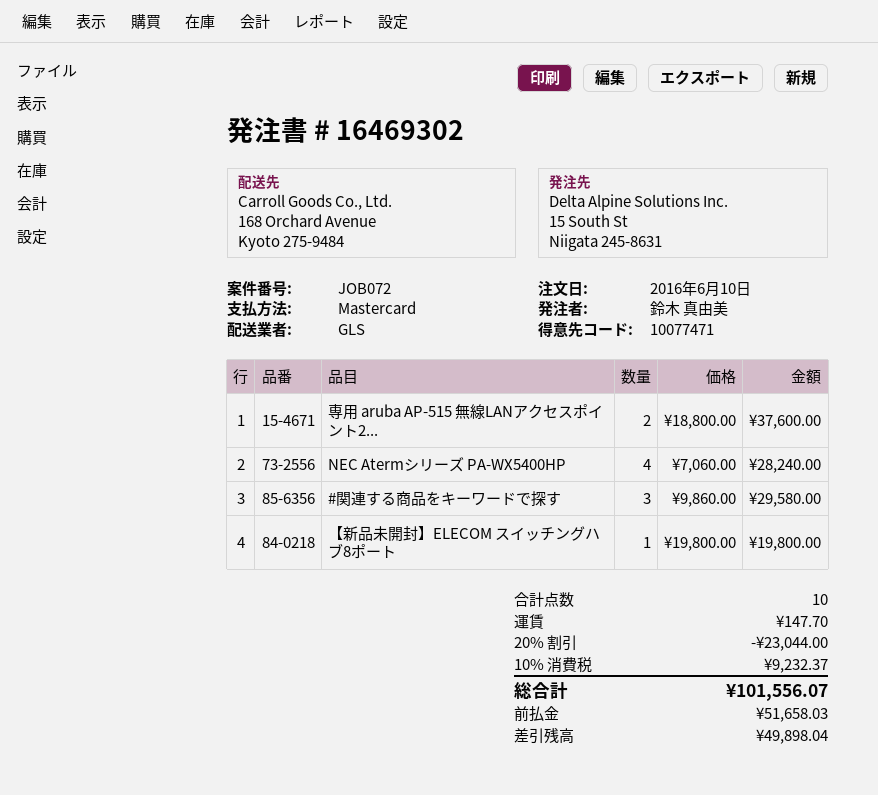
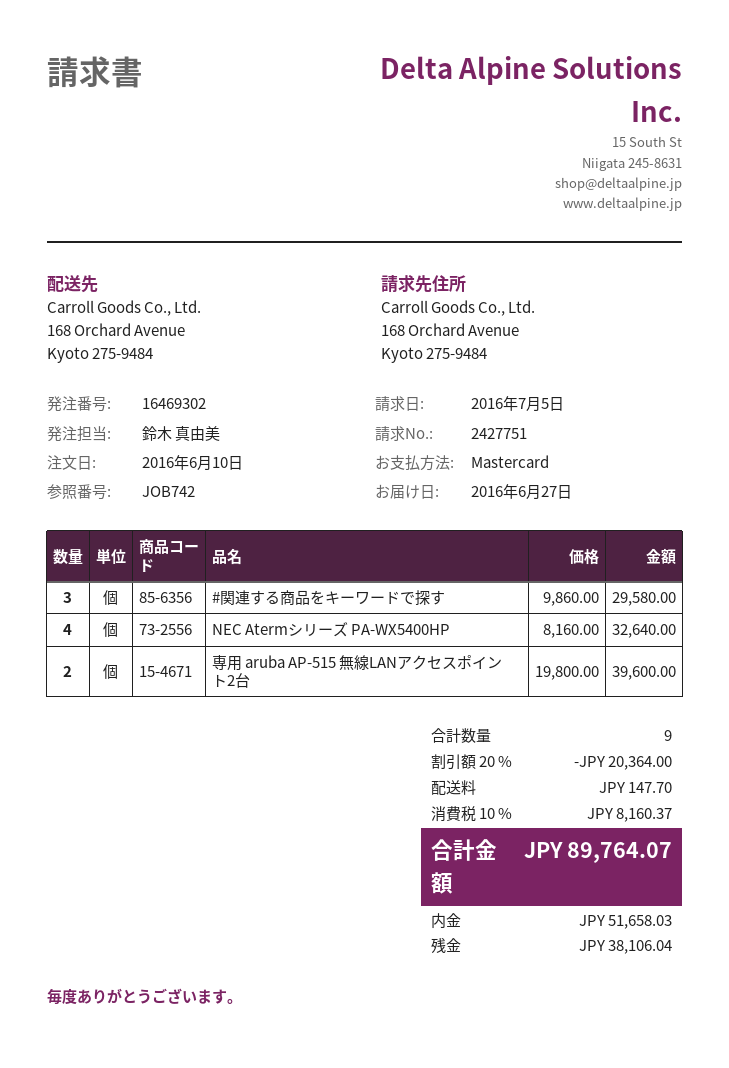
reference: JOB072 -> JOB742
専用 aruba AP-515 無線LANアクセスポイント2...: 2 x 18800.00 = 37600.00 -> 2 x 19800.00 = 39600.00
NEC Atermシリーズ PA-WX5400HP: 4 x 7060.00 = 28240.00 -> 4 x 8160.00 = 32640.00
【新品未開封】ELECOM スイッチングハブ8ポート: 1 x 19800.00 = 19800.00 -> none
total quantity: 10 -> 9
discount: 20% = 23044.00 -> 20% = 20364.00
tax: 10% = 9232.37 -> 10% = 8160.37
total: 101556.07 -> 89764.07
balance: 49898.04 -> 38106.04

